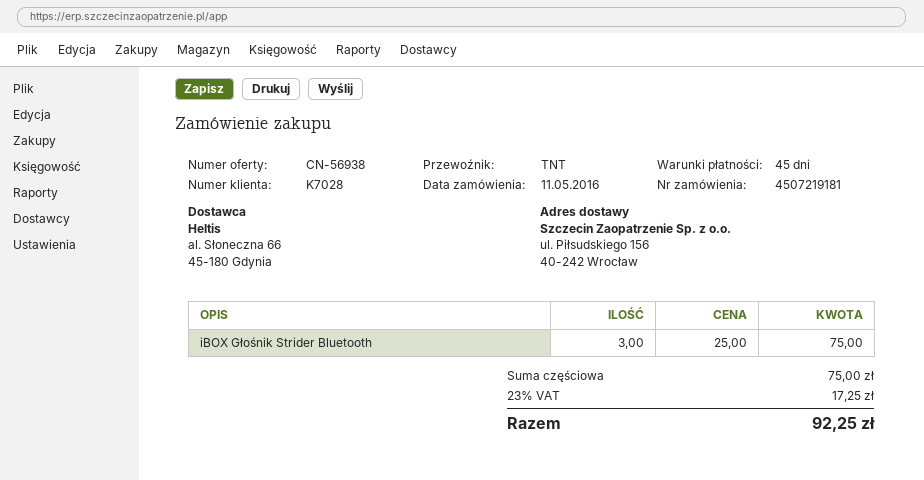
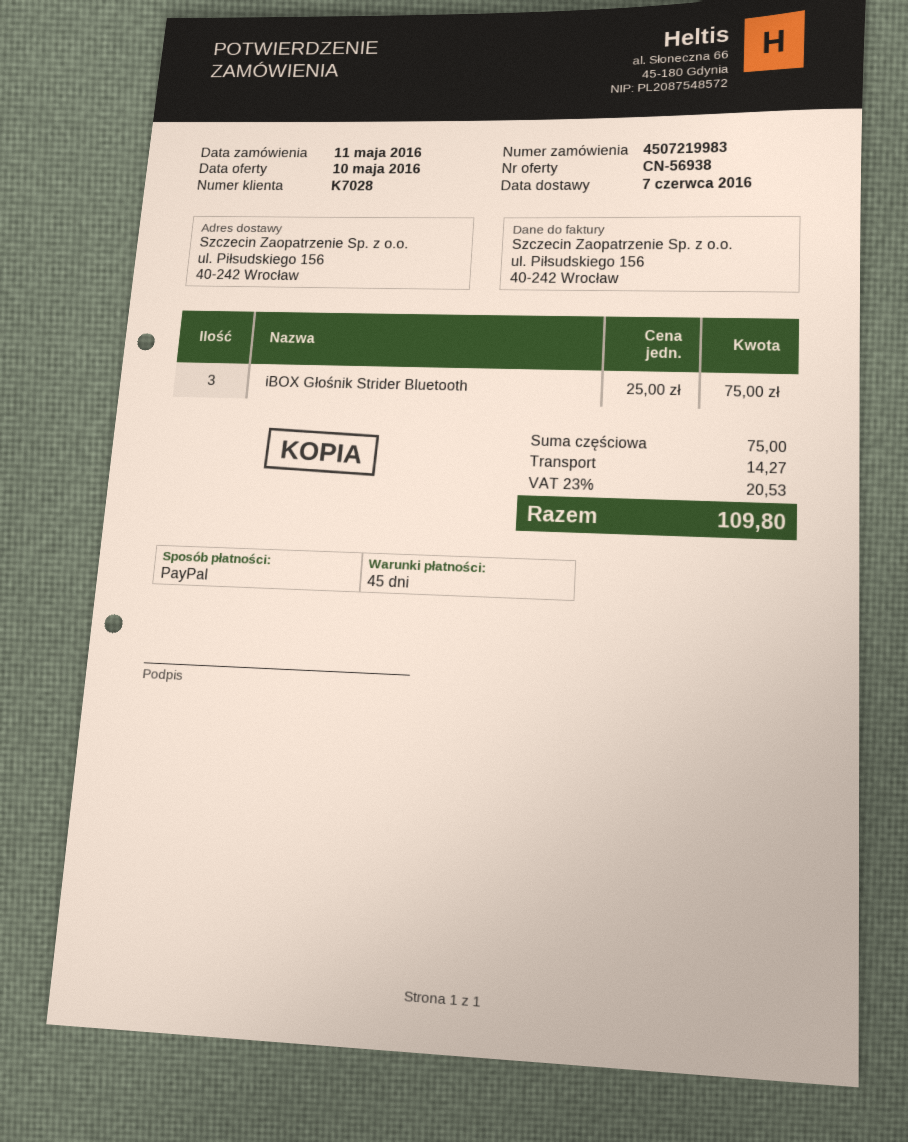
order number: 4507219181 -> 4507219983
shipping: none -> 14.27
tax: 23% = 17.25 -> 23% = 20.53
total: 92.25 -> 109.80

